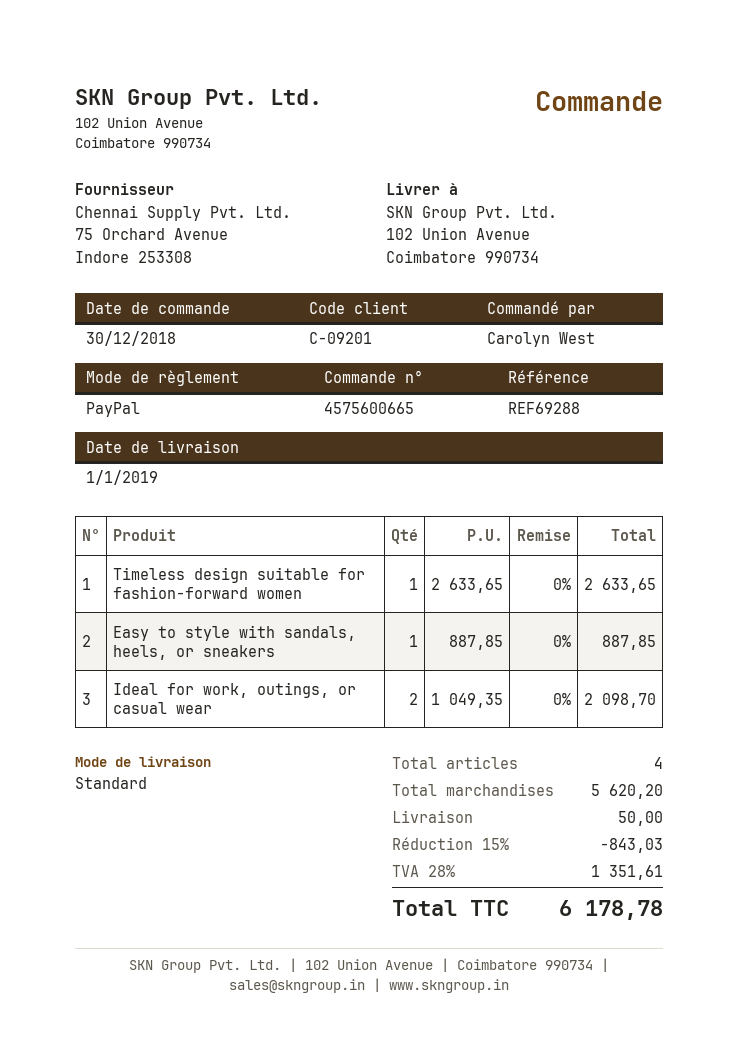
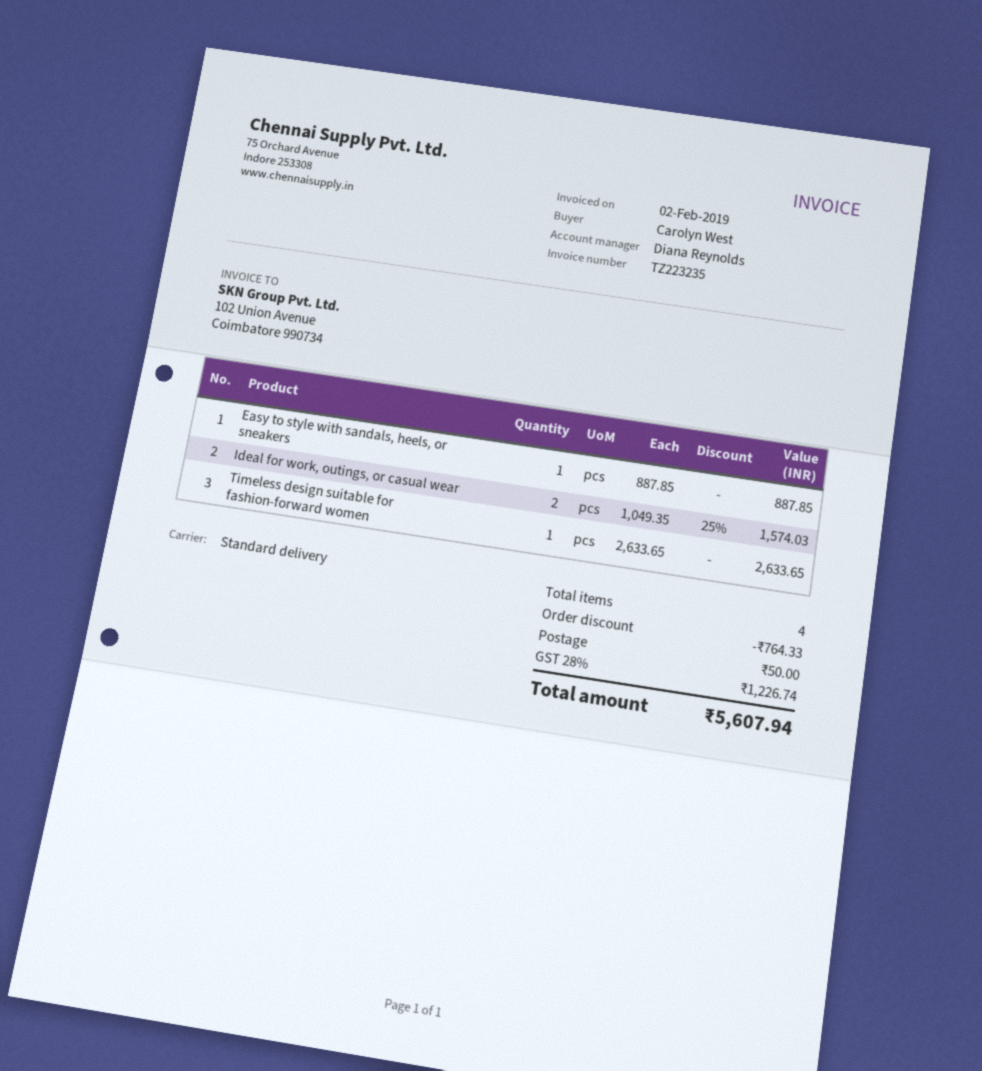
Ideal for work, outings, or casual wear: 2 x 1049.35 = 2098.70 -> 2 x 1049.35 - 25% = 1574.03
discount: 843.03 -> 764.33
tax: 28% = 1351.61 -> 28% = 1226.74
total: 6178.78 -> 5607.94

